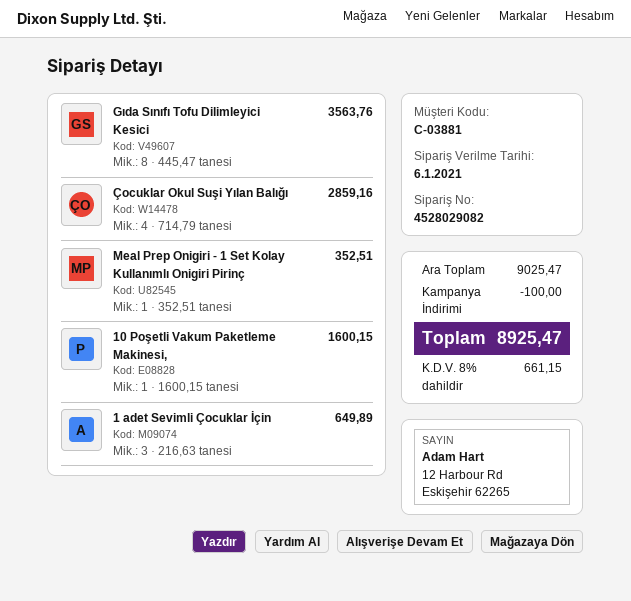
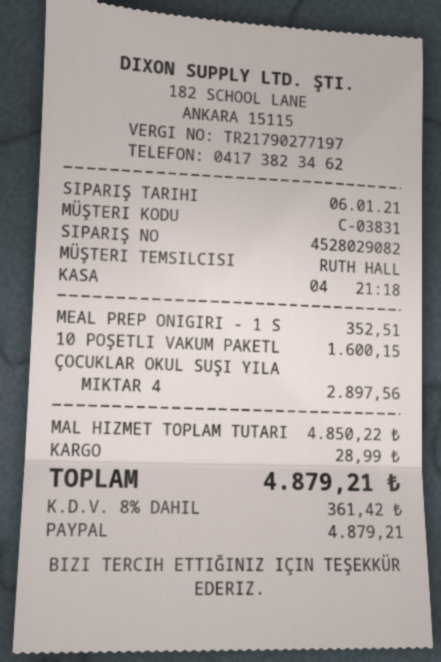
customer number: C-03881 -> C-03831
Gıda Sınıfı Tofu Dilimleyici Kesici: 8 for 3563.76 -> none
Çocuklar Okul Suşi Yılan Balığı: 4 for 2859.16 -> 4 for 2897.56
1 adet Sevimli Çocuklar İçin: 3 for 649.89 -> none
subtotal: 9025.47 -> 4850.22
discount: 100.00 -> none
shipping: none -> 28.99
tax: 8% = 661.15 -> 8% = 361.42
total: 8925.47 -> 4879.21

